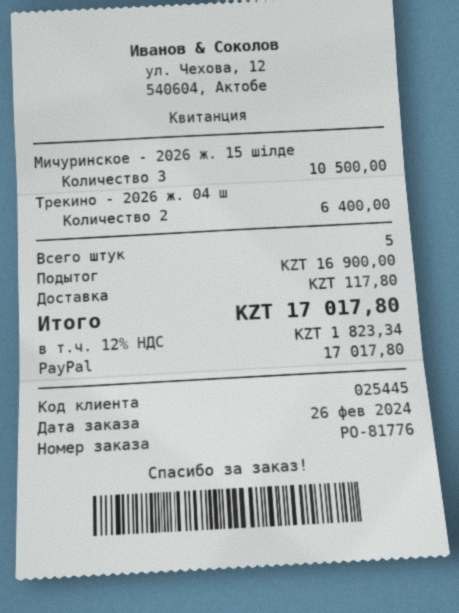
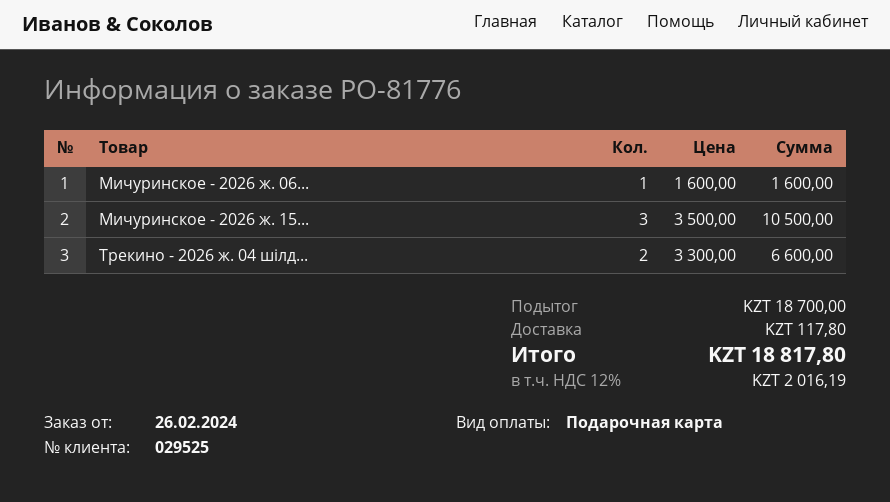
customer number: 025445 -> 029525
payment method: PayPal -> gift card
Трекино - 2026 ж. 04 ш: 2 for 6400.00 -> 2 for 6600.00
Мичуринское - 2026 ж. 06...: none -> 1 for 1600.00
subtotal: 16900.00 -> 18700.00
tax: 12% = 1823.34 -> 12% = 2016.19
total: 17017.80 -> 18817.80

